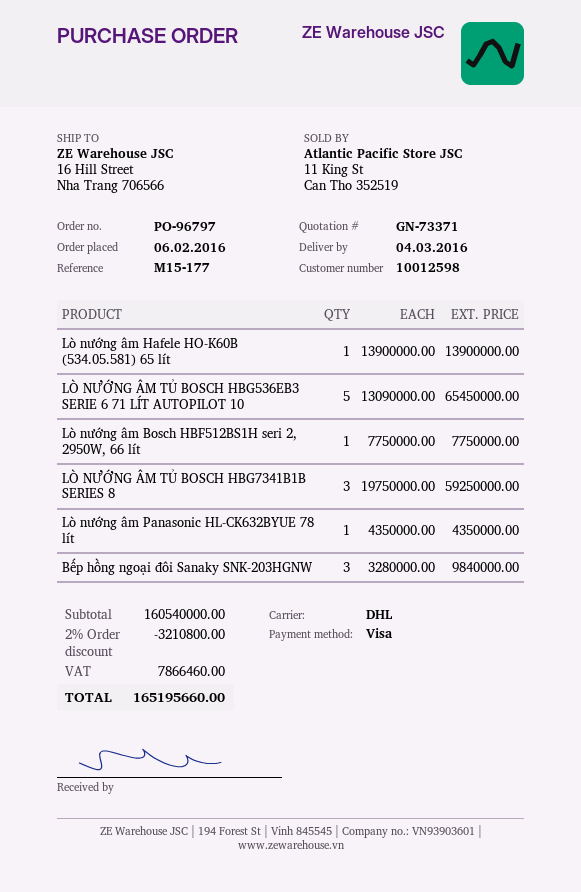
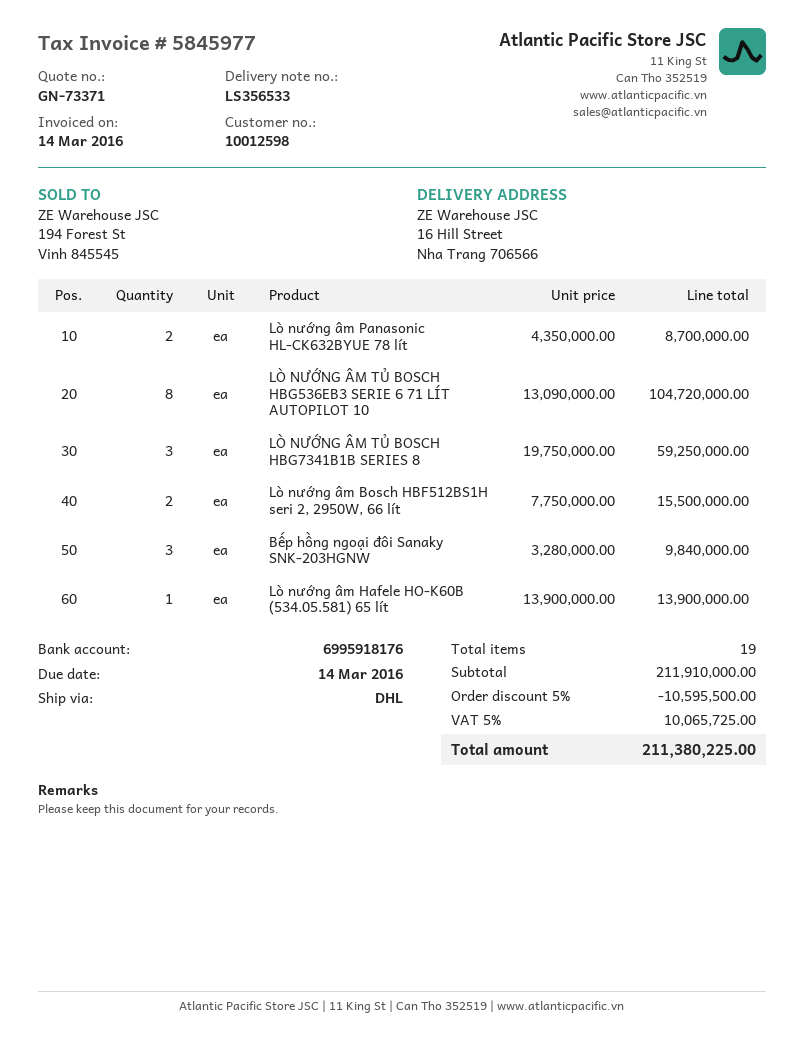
LÒ NƯỚNG ÂM TỦ BOSCH HBG536EB3 SERIE 6 71 LÍT AUTOPILOT 10: 5 x 13090000.00 = 65450000.00 -> 8 x 13090000.00 = 104720000.00
Lò nướng âm Bosch HBF512BS1H seri 2, 2950W, 66 lít: 1 x 7750000.00 = 7750000.00 -> 2 x 7750000.00 = 15500000.00
Lò nướng âm Panasonic HL-CK632BYUE 78 lít: 1 x 4350000.00 = 4350000.00 -> 2 x 4350000.00 = 8700000.00
subtotal: 160540000.00 -> 211910000.00
discount: 2% = 3210800.00 -> 5% = 10595500.00
tax: 7866460.00 -> 10065725.00
total: 165195660.00 -> 211380225.00

